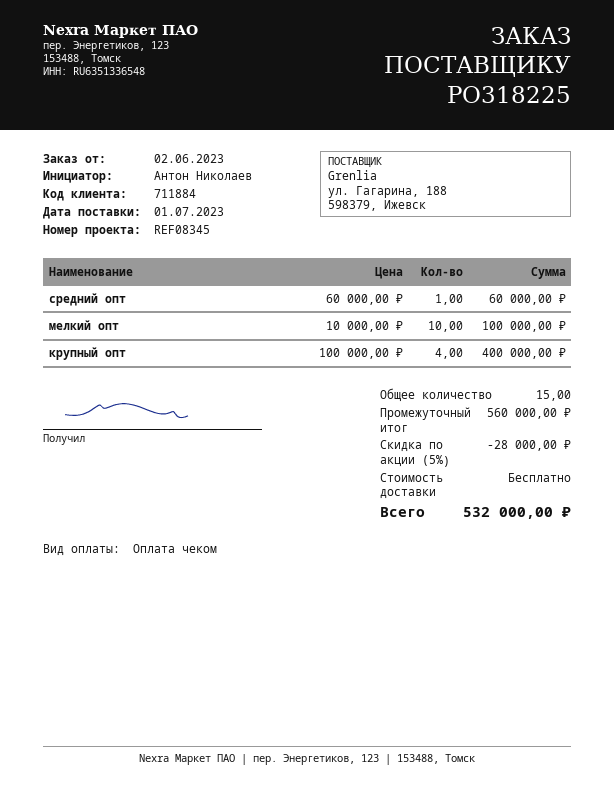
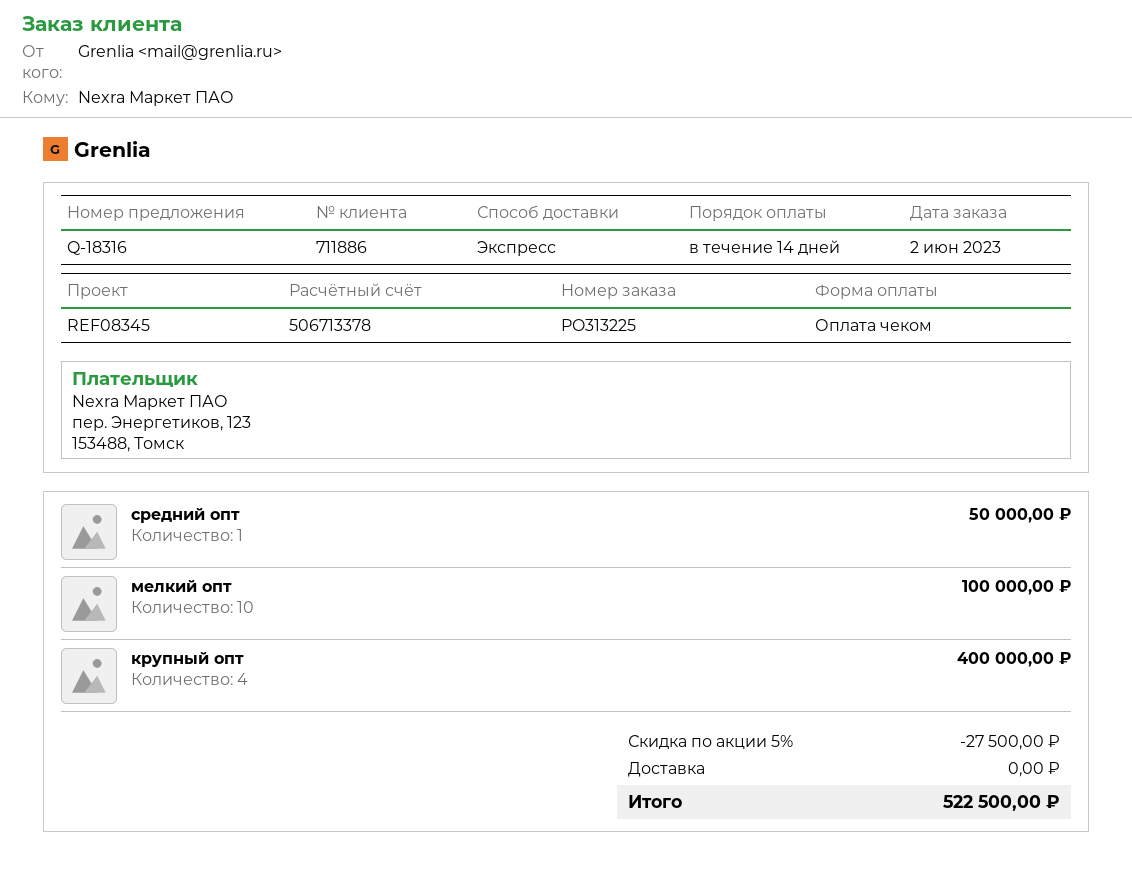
order number: PO318225 -> PO313225
customer number: 711884 -> 711886
средний опт: 1 for 60000.00 -> 1 for 50000.00
discount: 5% = 28000.00 -> 5% = 27500.00
total: 532000.00 -> 522500.00

